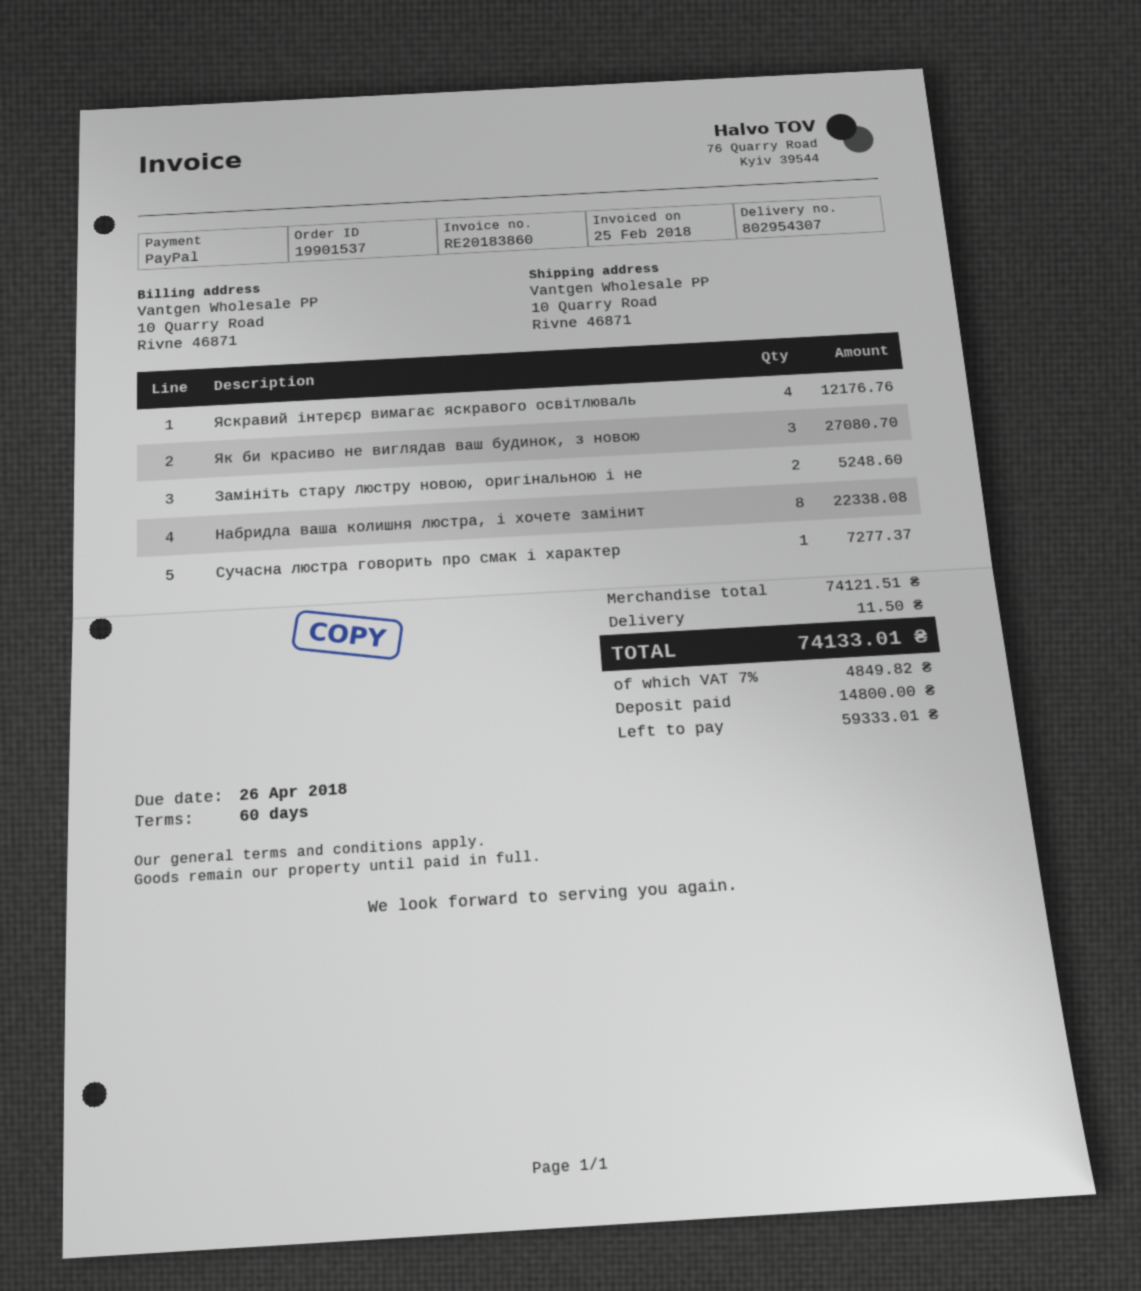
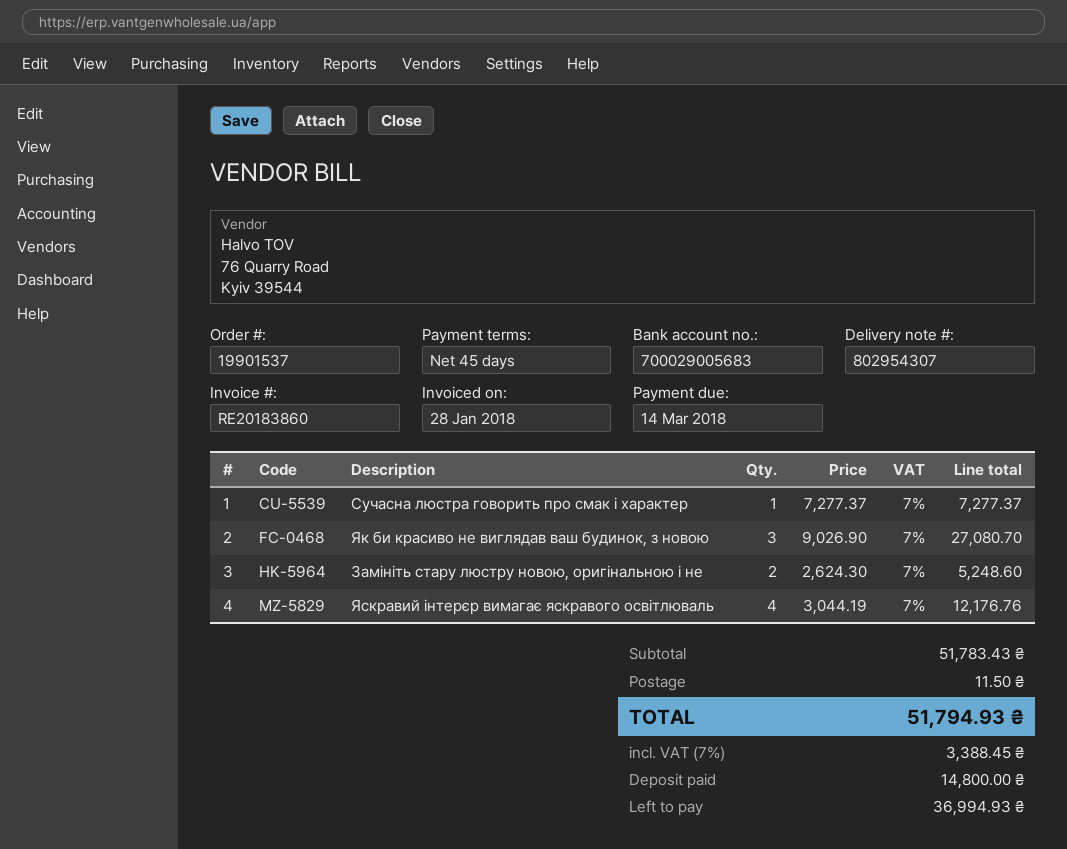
invoice date: 2018-02-25 -> 2018-01-28
payment terms: 60 days -> 45 days
due date: 2018-04-26 -> 2018-03-14
Набридла ваша колишня люстра, і хочете замінит: 8 for 22338.08 -> none
subtotal: 74121.51 -> 51783.43
tax: 7% = 4849.82 -> 7% = 3388.45
total: 74133.01 -> 51794.93
balance: 59333.01 -> 36994.93

